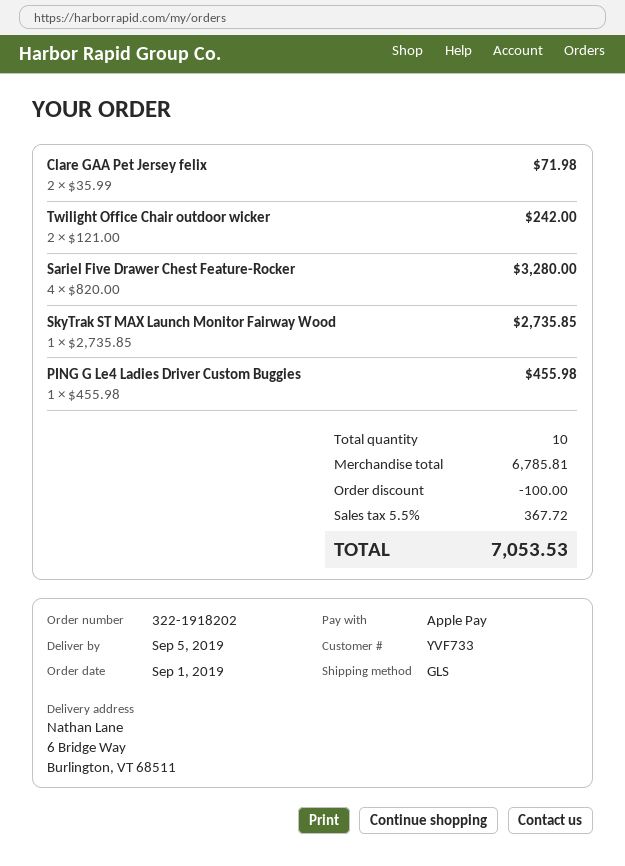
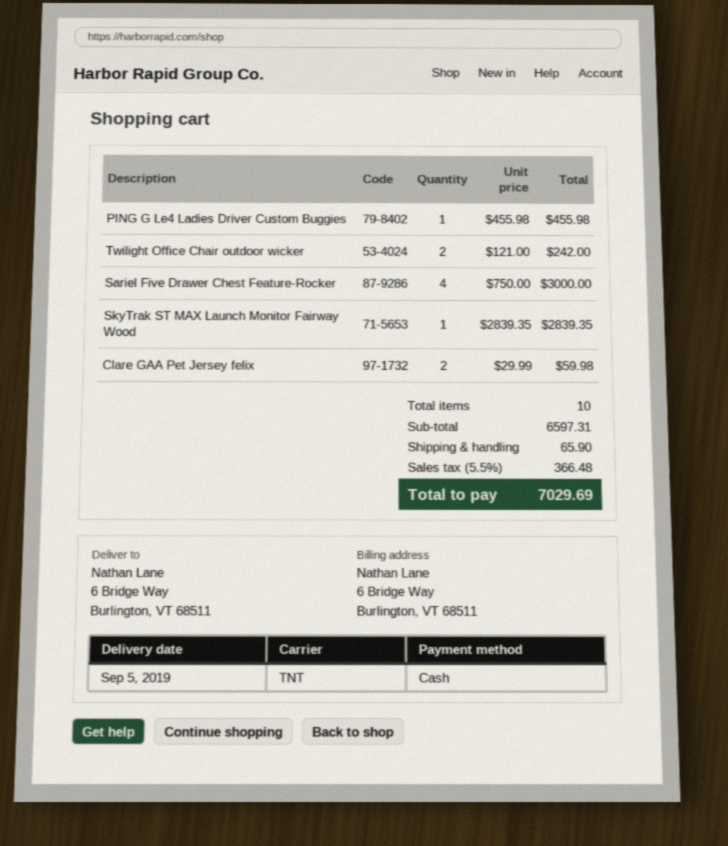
payment method: Apple Pay -> cash
shipping method: GLS -> TNT
Clare GAA Pet Jersey felix: 2 x 35.99 = 71.98 -> 2 x 29.99 = 59.98
Sariel Five Drawer Chest Feature-Rocker: 4 x 820.00 = 3280.00 -> 4 x 750.00 = 3000.00
SkyTrak ST MAX Launch Monitor Fairway Wood: 1 x 2735.85 = 2735.85 -> 1 x 2839.35 = 2839.35
subtotal: 6785.81 -> 6597.31
discount: 100.00 -> none
shipping: none -> 65.90
tax: 5.5% = 367.72 -> 5.5% = 366.48
total: 7053.53 -> 7029.69

